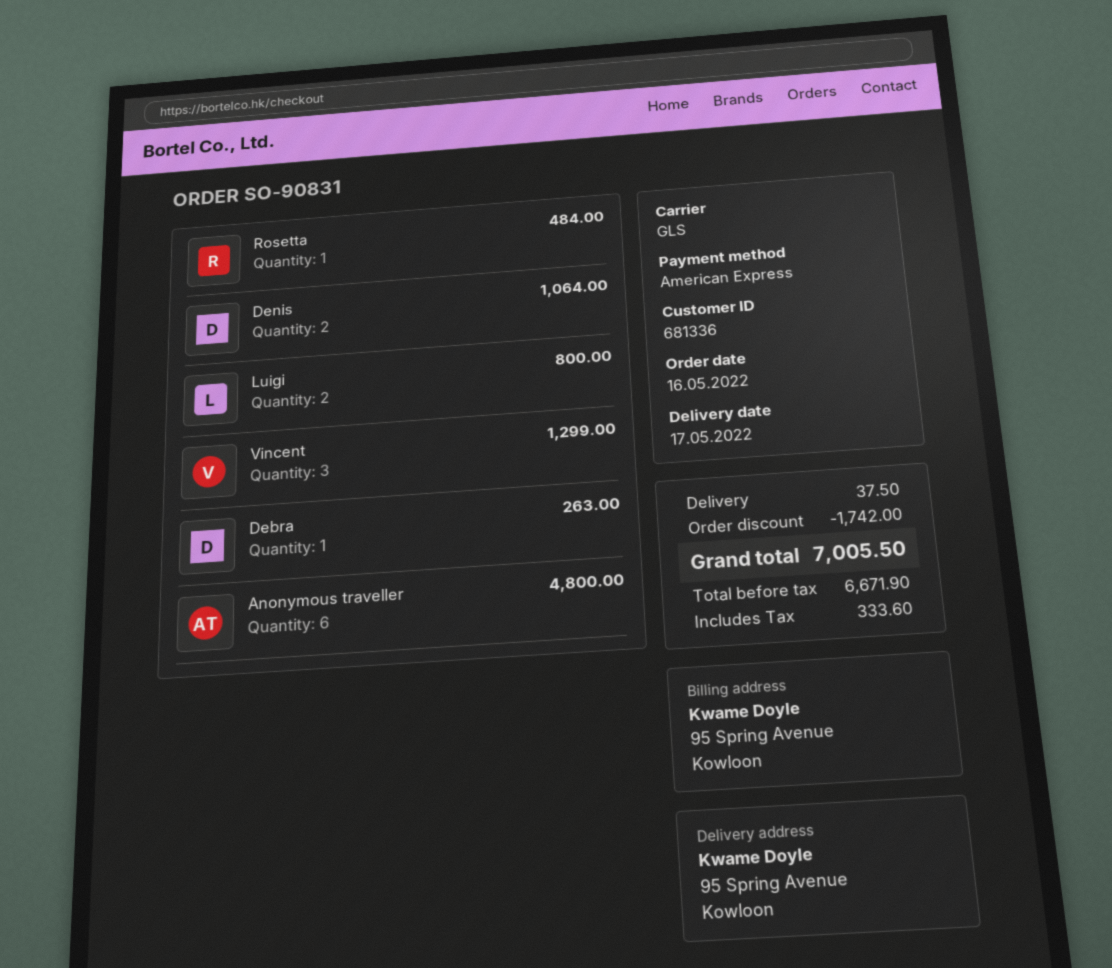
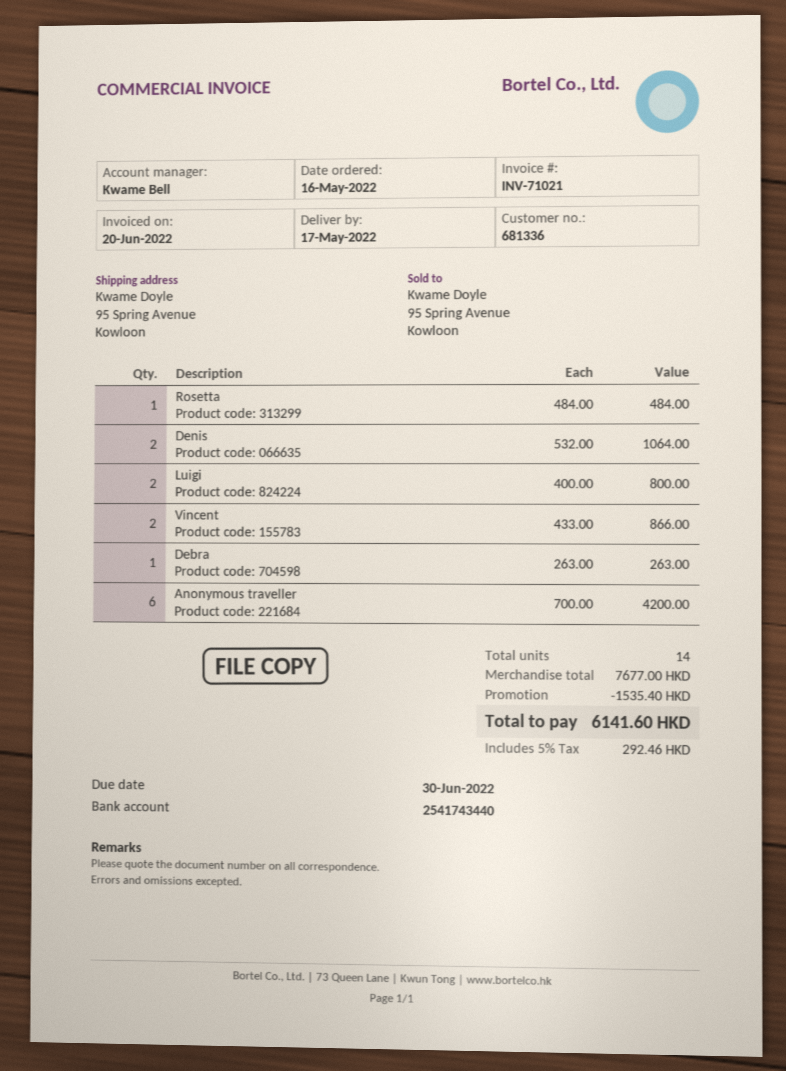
Vincent: 3 for 1299.00 -> 2 for 866.00
Anonymous traveller: 6 for 4800.00 -> 6 for 4200.00
discount: 1742.00 -> 1535.40
shipping: 37.50 -> none
tax: 333.60 -> 292.46
total: 7005.50 -> 6141.60

